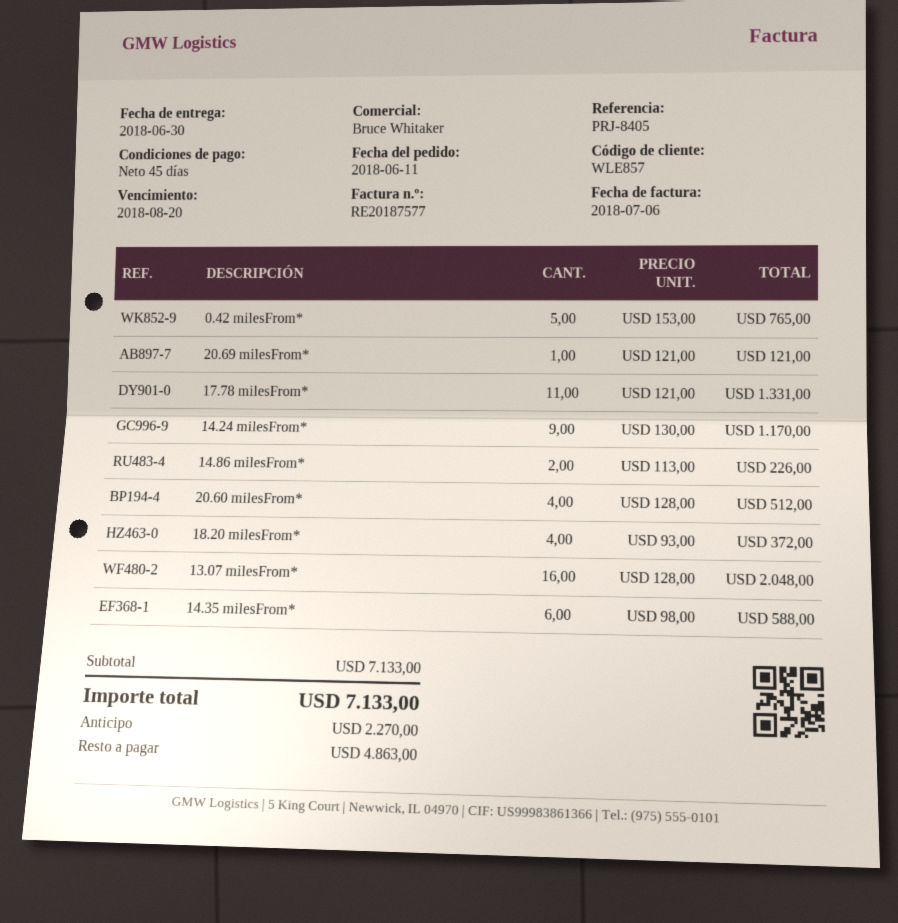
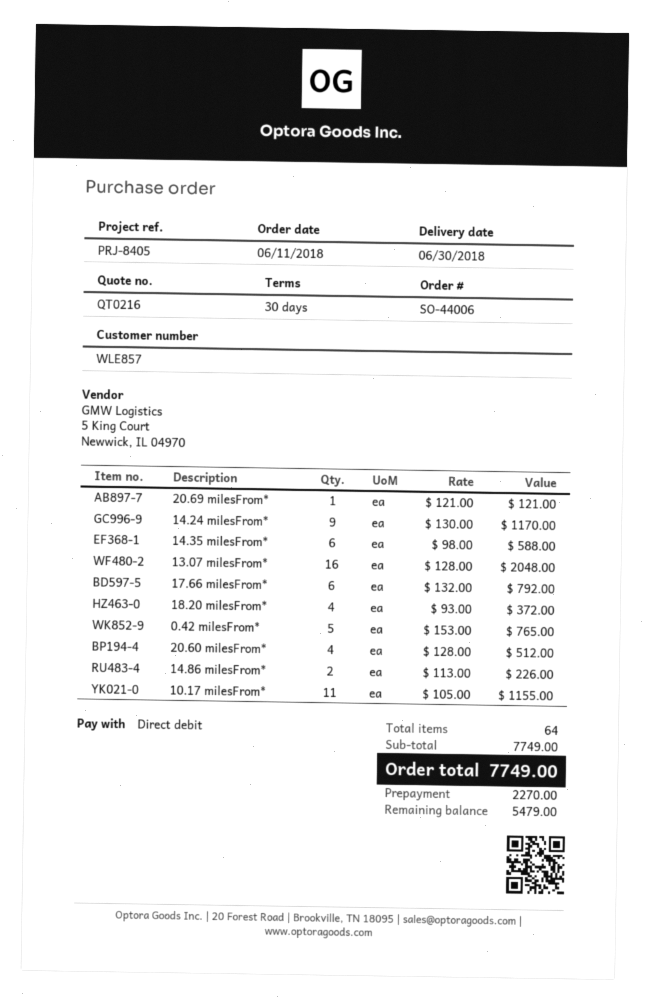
payment terms: 45 days -> 30 days
17.78 milesFrom*: 11 x 121.00 = 1331.00 -> none
17.66 milesFrom*: none -> 6 x 132.00 = 792.00
10.17 milesFrom*: none -> 11 x 105.00 = 1155.00
subtotal: 7133.00 -> 7749.00
total: 7133.00 -> 7749.00
balance: 4863.00 -> 5479.00

